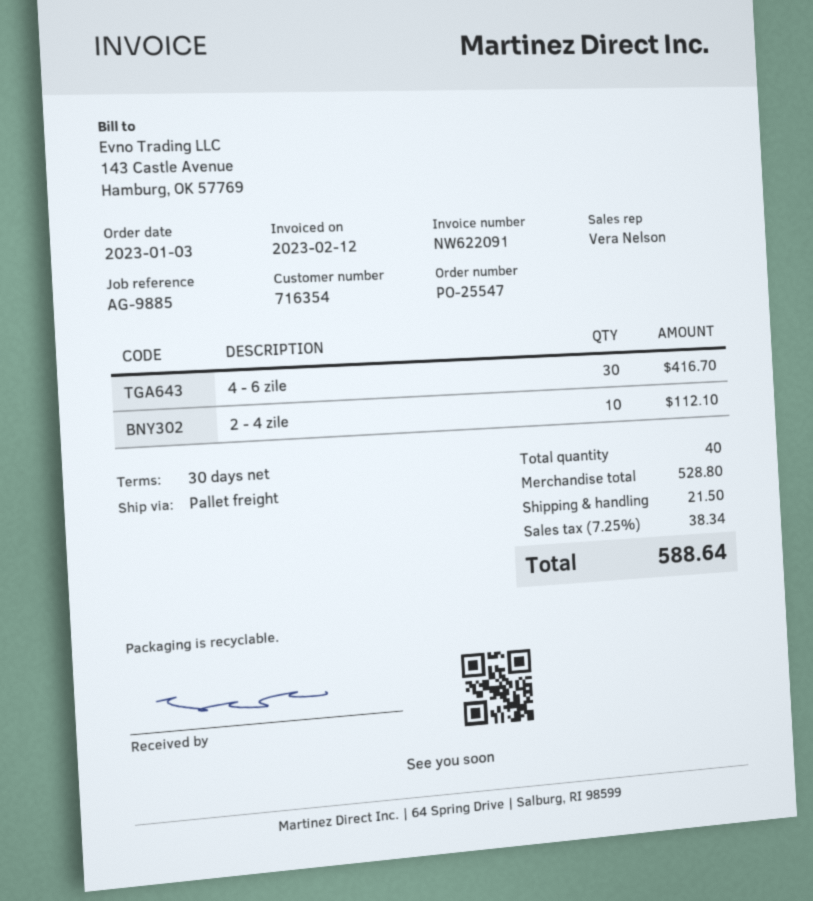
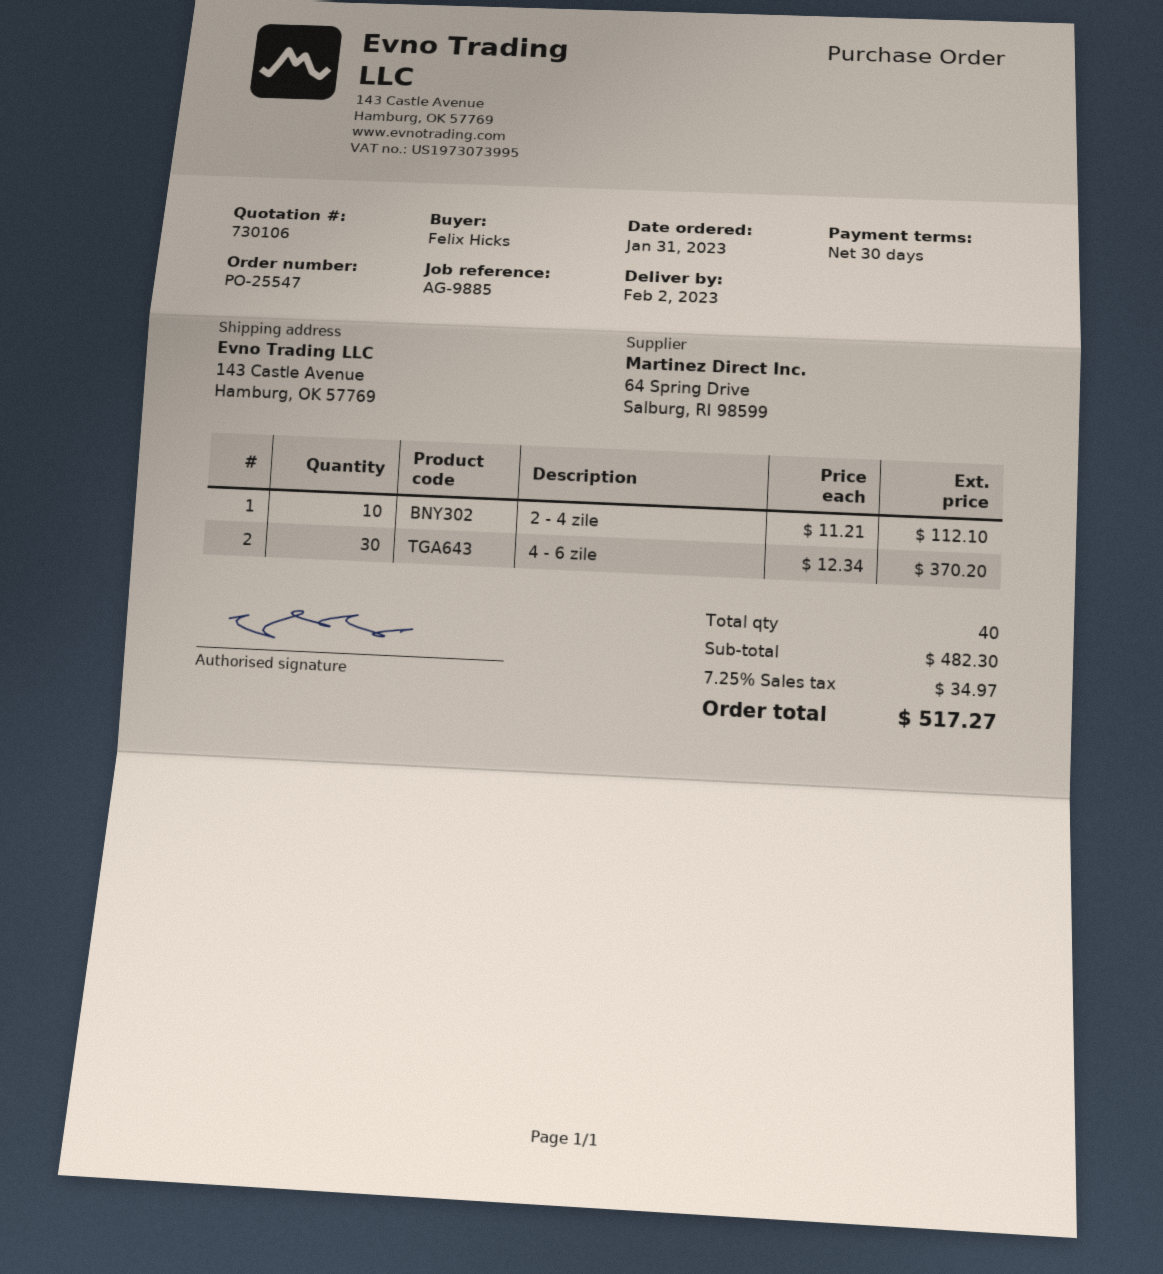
order date: 2023-01-03 -> 2023-01-31
4 - 6 zile: 30 for 416.70 -> 30 for 370.20
subtotal: 528.80 -> 482.30
shipping: 21.50 -> none
tax: 7.25% = 38.34 -> 7.25% = 34.97
total: 588.64 -> 517.27

